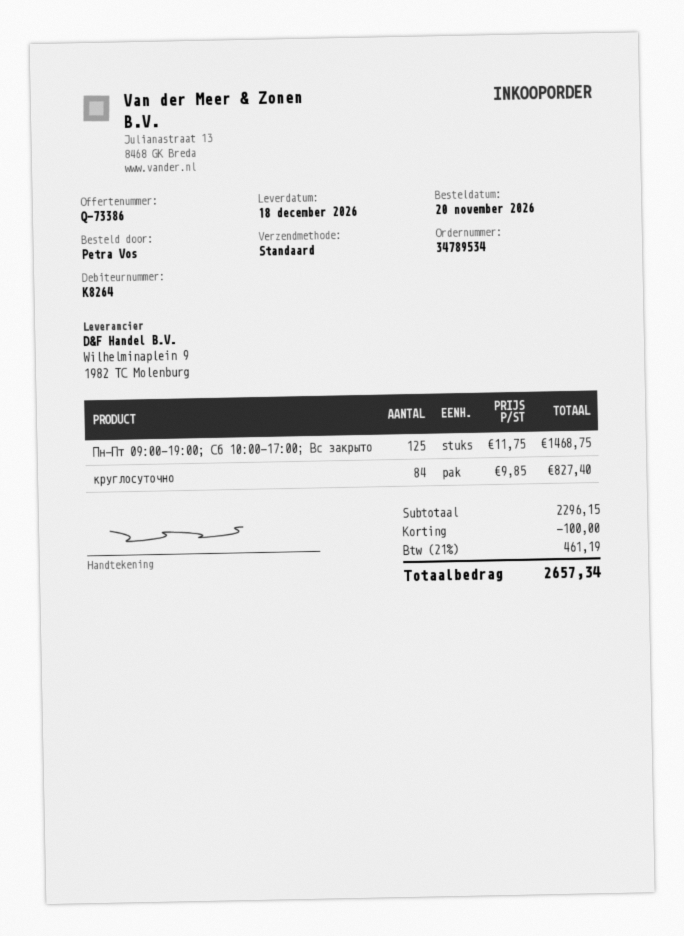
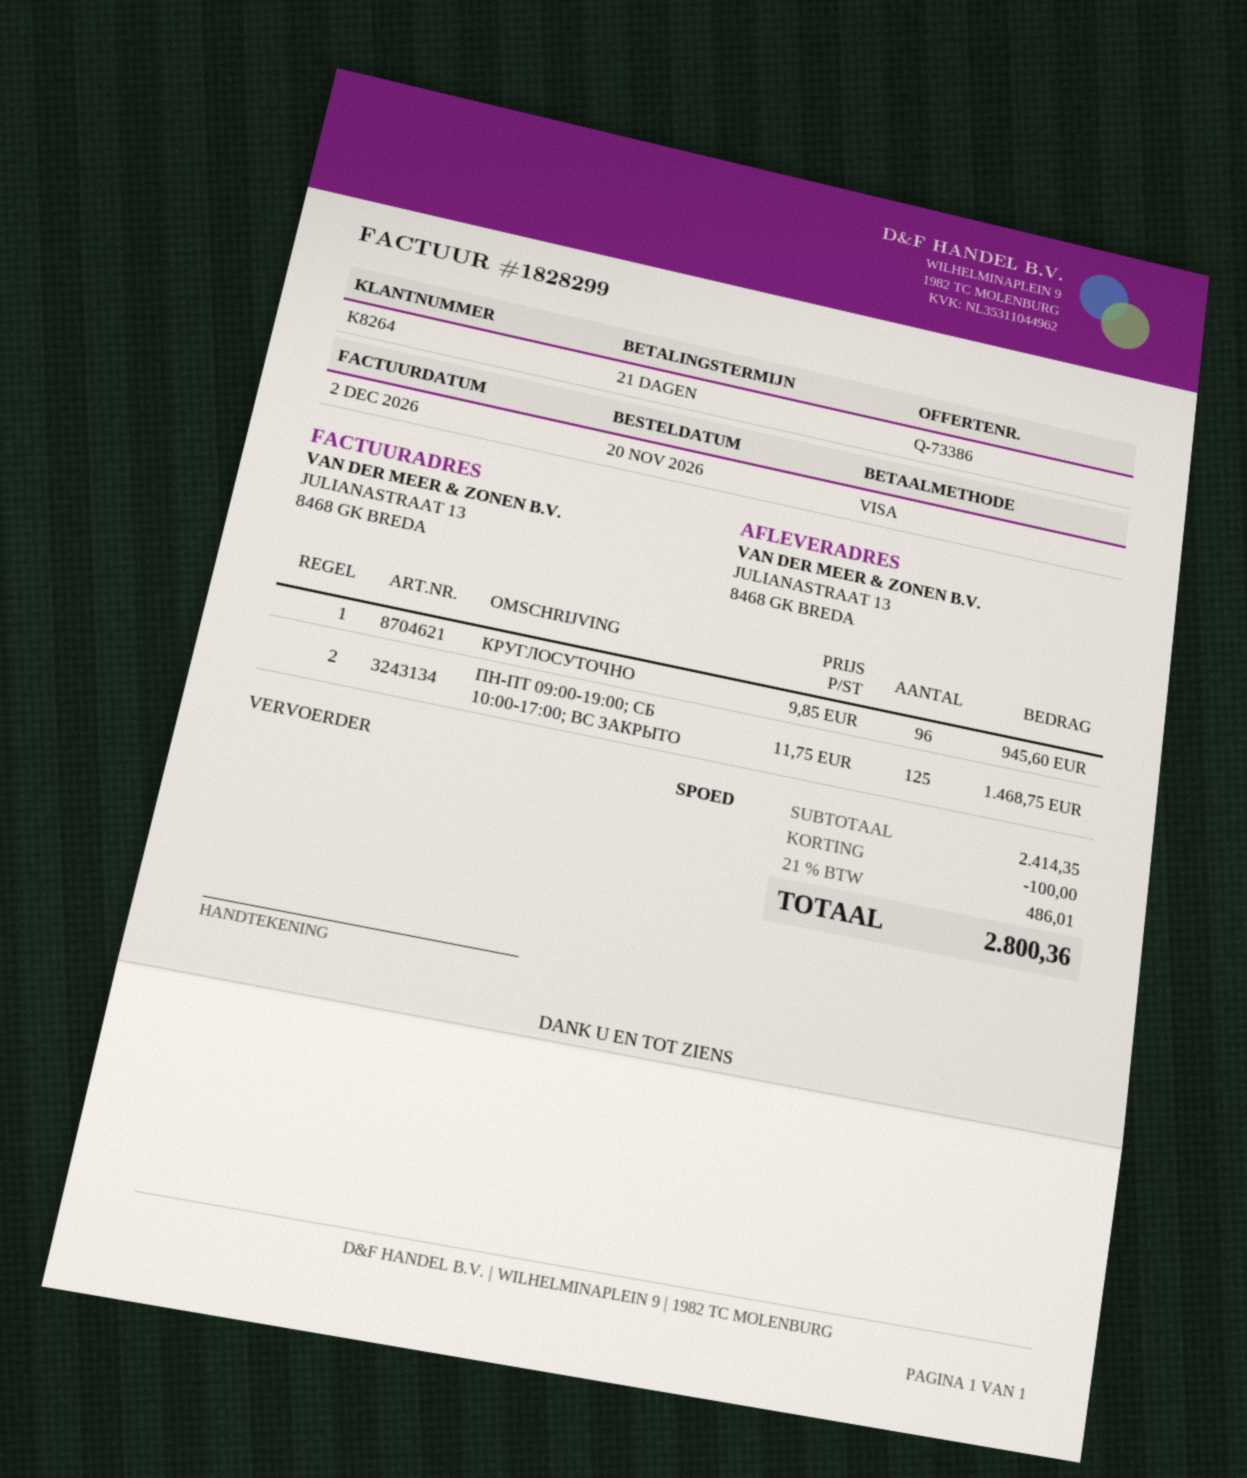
shipping method: standard -> express
круглосуточно: 84 x 9.85 = 827.40 -> 96 x 9.85 = 945.60
subtotal: 2296.15 -> 2414.35
tax: 21% = 461.19 -> 21% = 486.01
total: 2657.34 -> 2800.36

